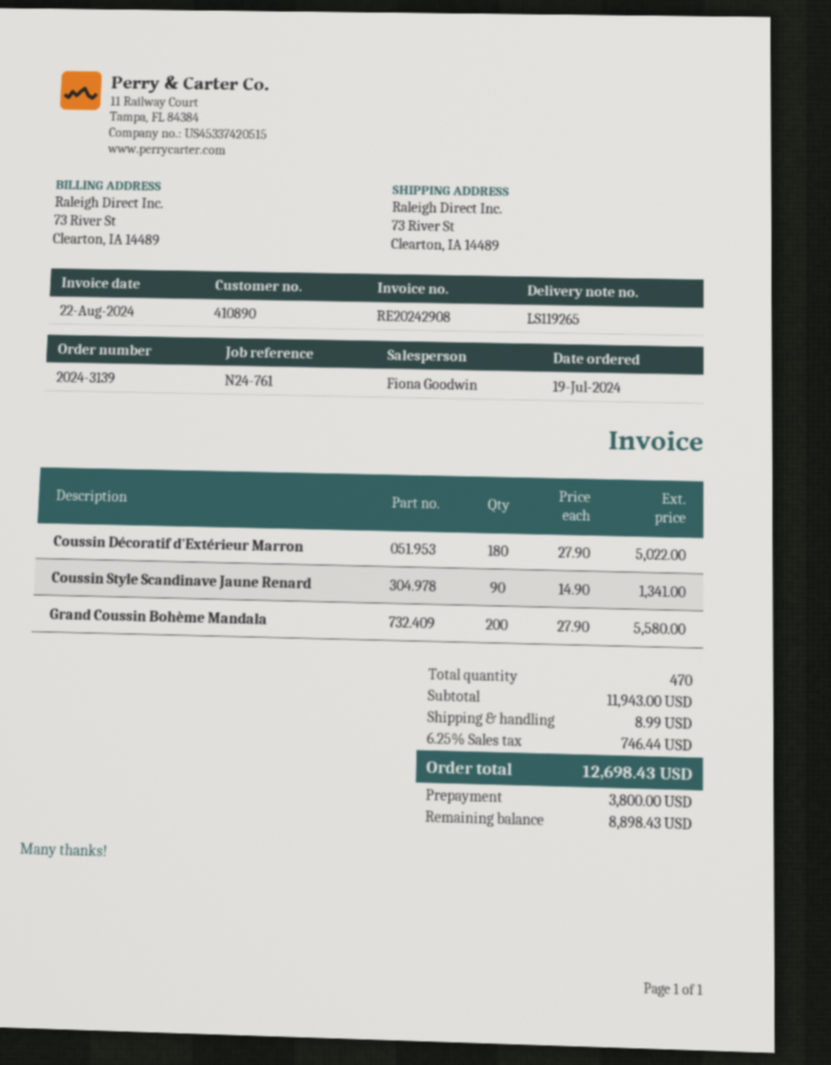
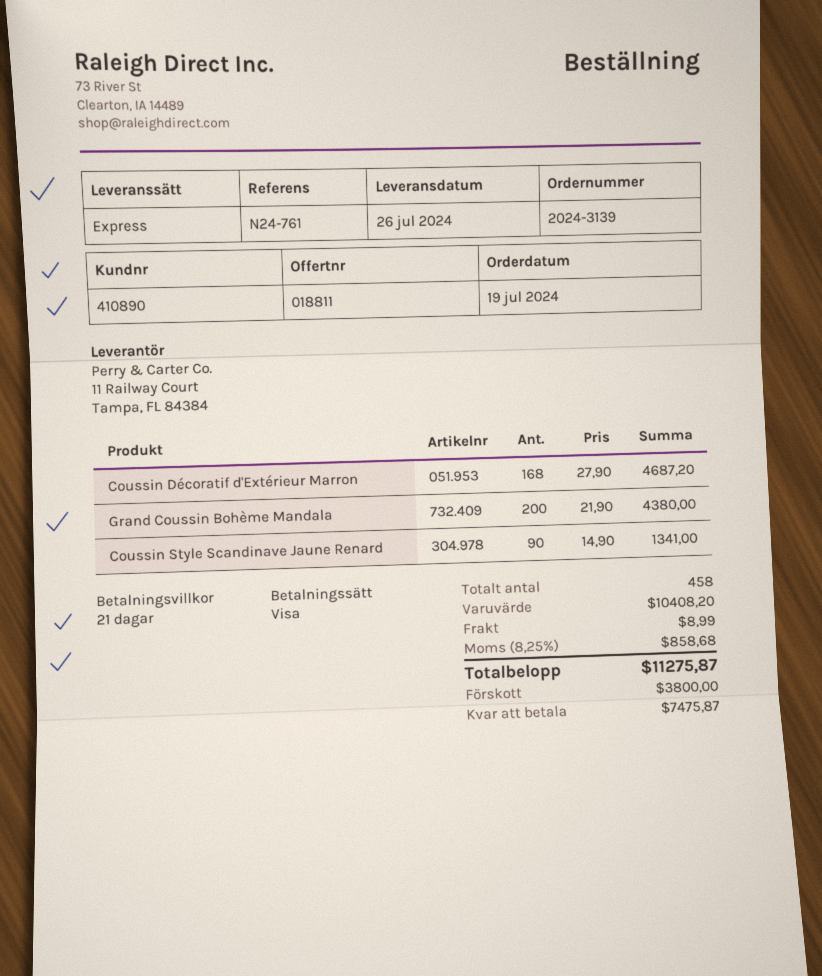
Coussin Décoratif d'Extérieur Marron: 180 x 27.90 = 5022.00 -> 168 x 27.90 = 4687.20
Grand Coussin Bohème Mandala: 200 x 27.90 = 5580.00 -> 200 x 21.90 = 4380.00
total quantity: 470 -> 458
subtotal: 11943.00 -> 10408.20
tax: 6.25% = 746.44 -> 8.25% = 858.68
total: 12698.43 -> 11275.87
balance: 8898.43 -> 7475.87

